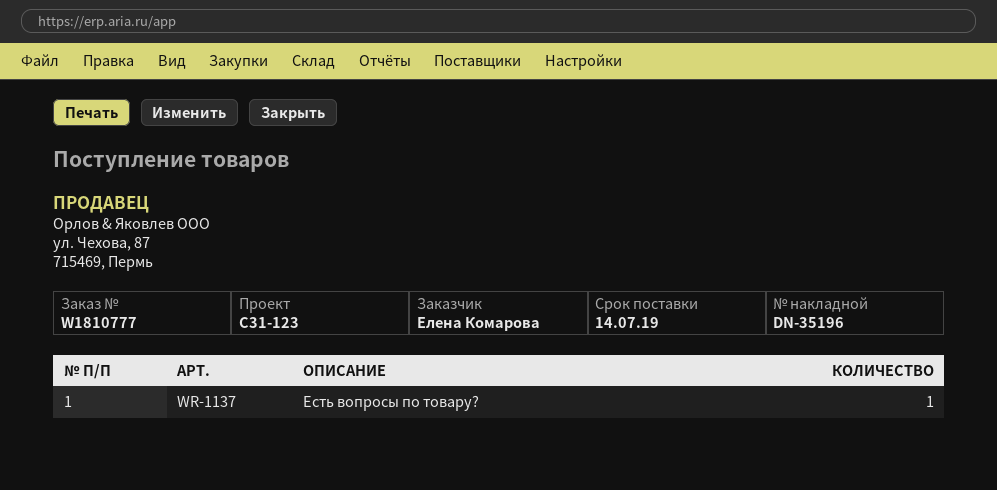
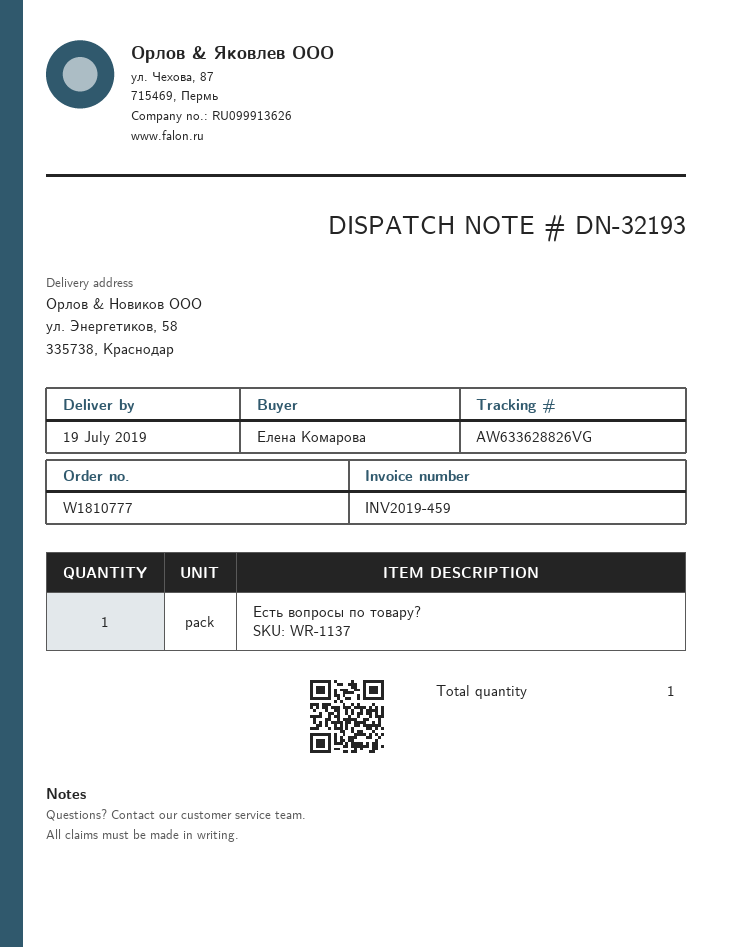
delivery note number: DN-35196 -> DN-32193
delivery date: 2019-07-14 -> 2019-07-19

